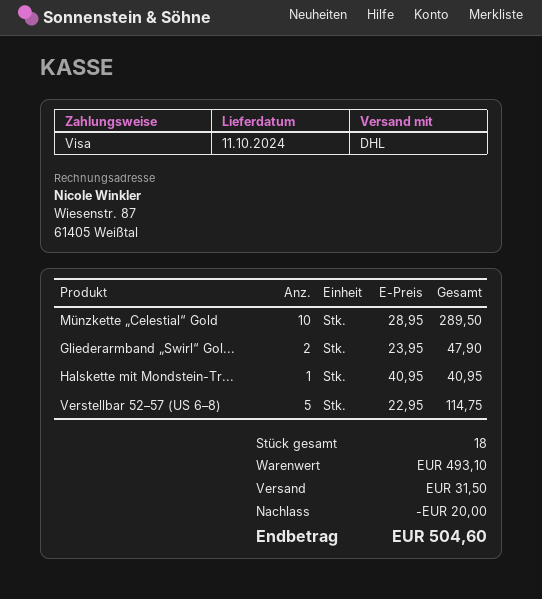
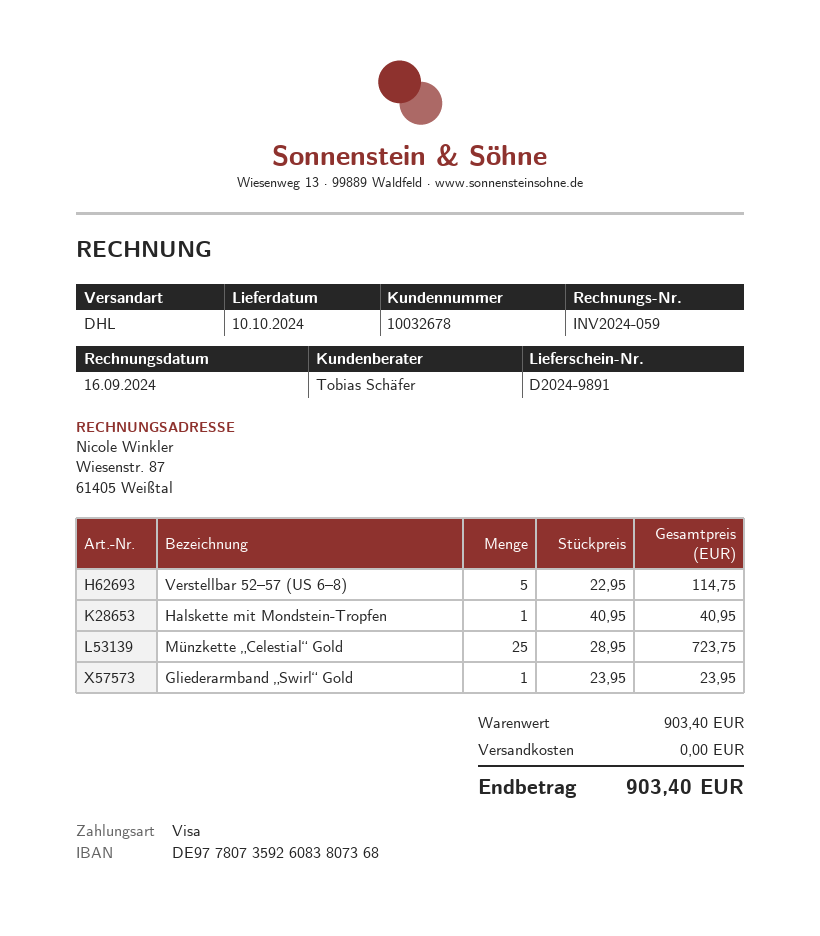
delivery date: 2024-10-11 -> 2024-10-10
Münzkette „Celestial“ Gold: 10 x 28.95 = 289.50 -> 25 x 28.95 = 723.75
Gliederarmband „Swirl“ Gol...: 2 x 23.95 = 47.90 -> 1 x 23.95 = 23.95
subtotal: 493.10 -> 903.40
discount: 20.00 -> none
shipping: 31.50 -> 0.00
total: 504.60 -> 903.40

